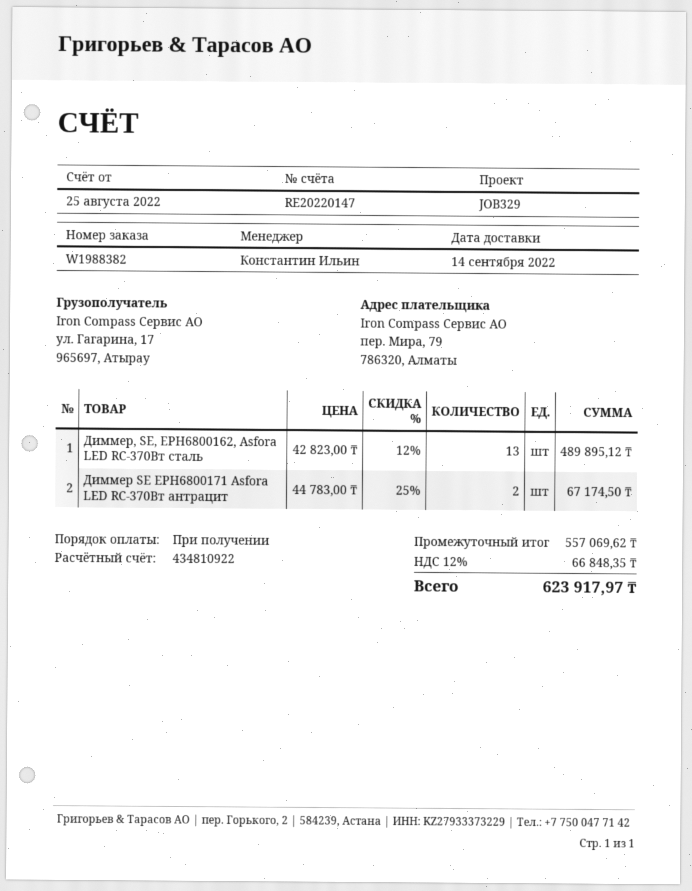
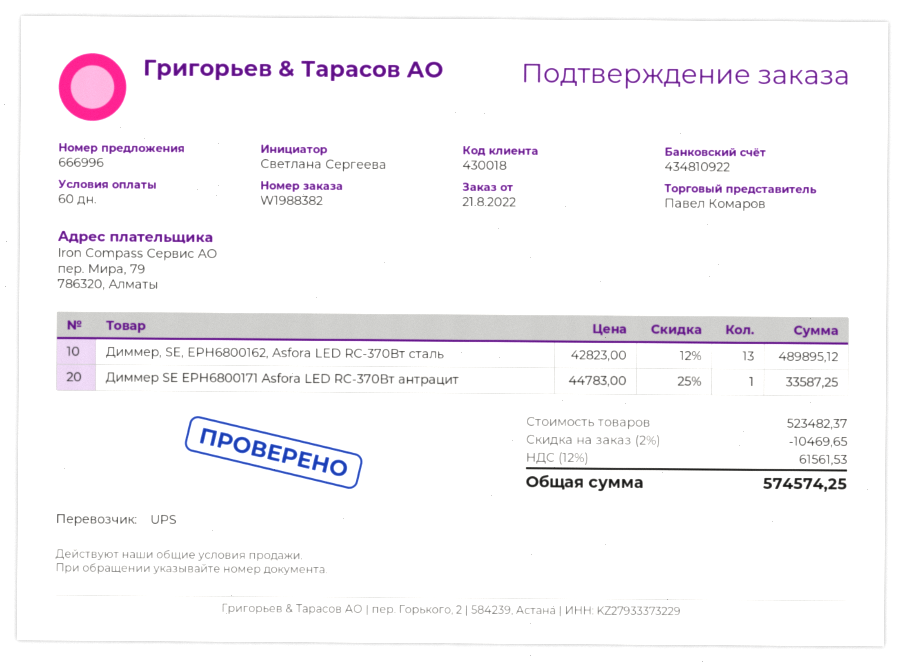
payment terms: on receipt -> 60 days
sales rep: Константин Ильин -> Павел Комаров
Диммер SE EPH6800171 Asfora LED RC-370Вт антрацит: 2 x 44783.00 - 25% = 67174.50 -> 1 x 44783.00 - 25% = 33587.25
subtotal: 557069.62 -> 523482.37
discount: none -> 2% = 10469.65
tax: 12% = 66848.35 -> 12% = 61561.53
total: 623917.97 -> 574574.25

